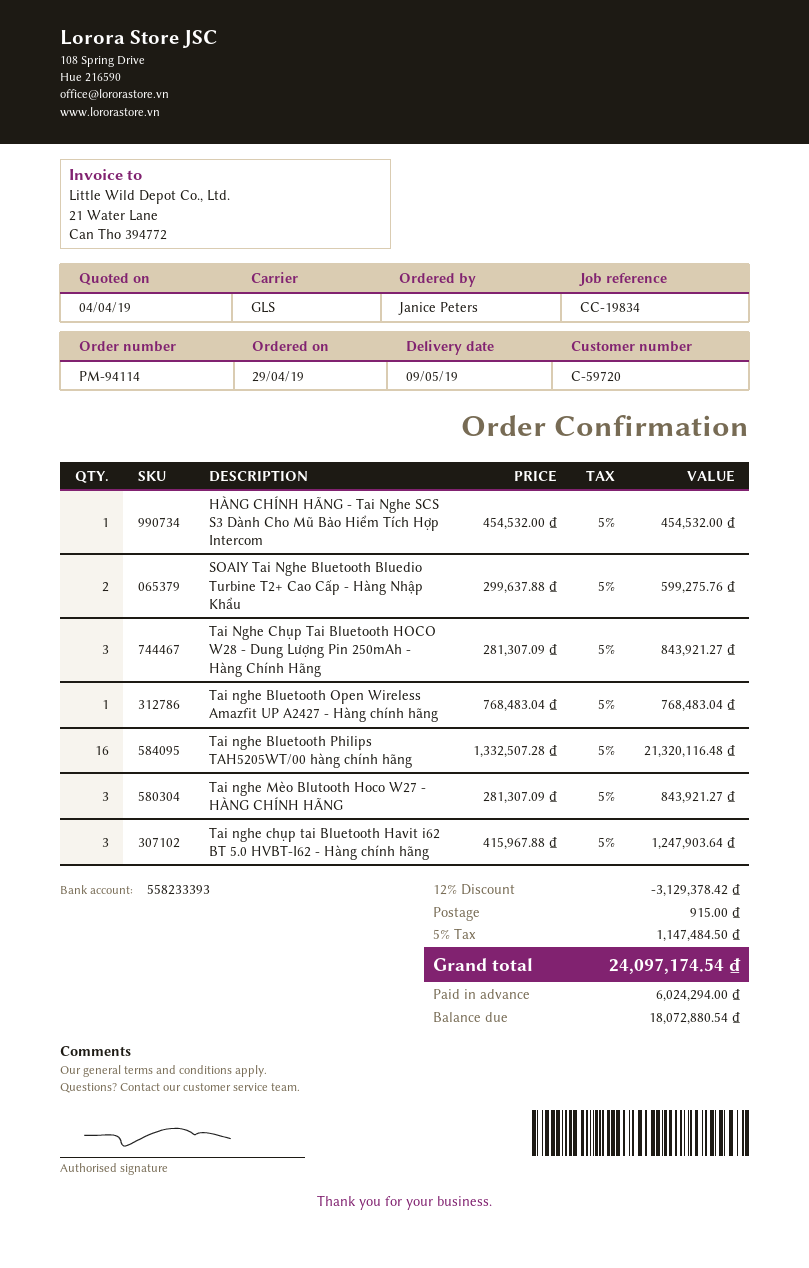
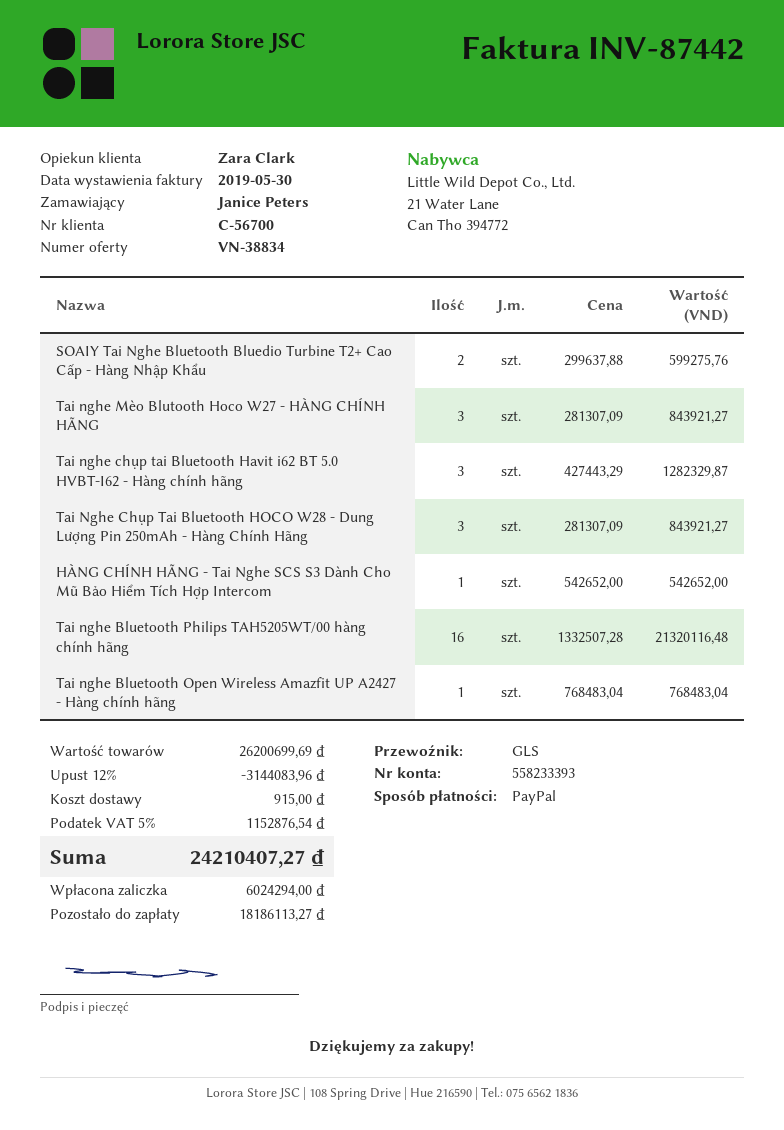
customer number: C-59720 -> C-56700
HÀNG CHÍNH HÃNG - Tai Nghe SCS S3 Dành Cho Mũ Bảo Hiểm Tích Hợp Intercom: 1 x 454532.00 = 454532.00 -> 1 x 542652.00 = 542652.00
Tai nghe chụp tai Bluetooth Havit i62 BT 5.0 HVBT-I62 - Hàng chính hãng: 3 x 415967.88 = 1247903.64 -> 3 x 427443.29 = 1282329.87
discount: 12% = 3129378.42 -> 12% = 3144083.96
tax: 5% = 1147484.50 -> 5% = 1152876.54
total: 24097174.54 -> 24210407.27
balance: 18072880.54 -> 18186113.27

